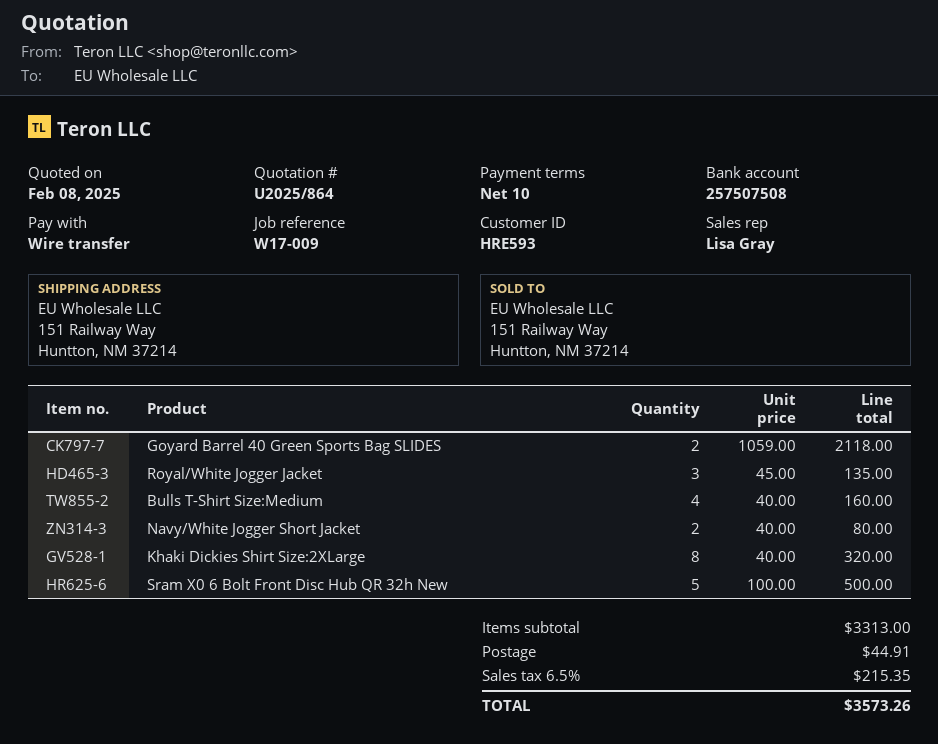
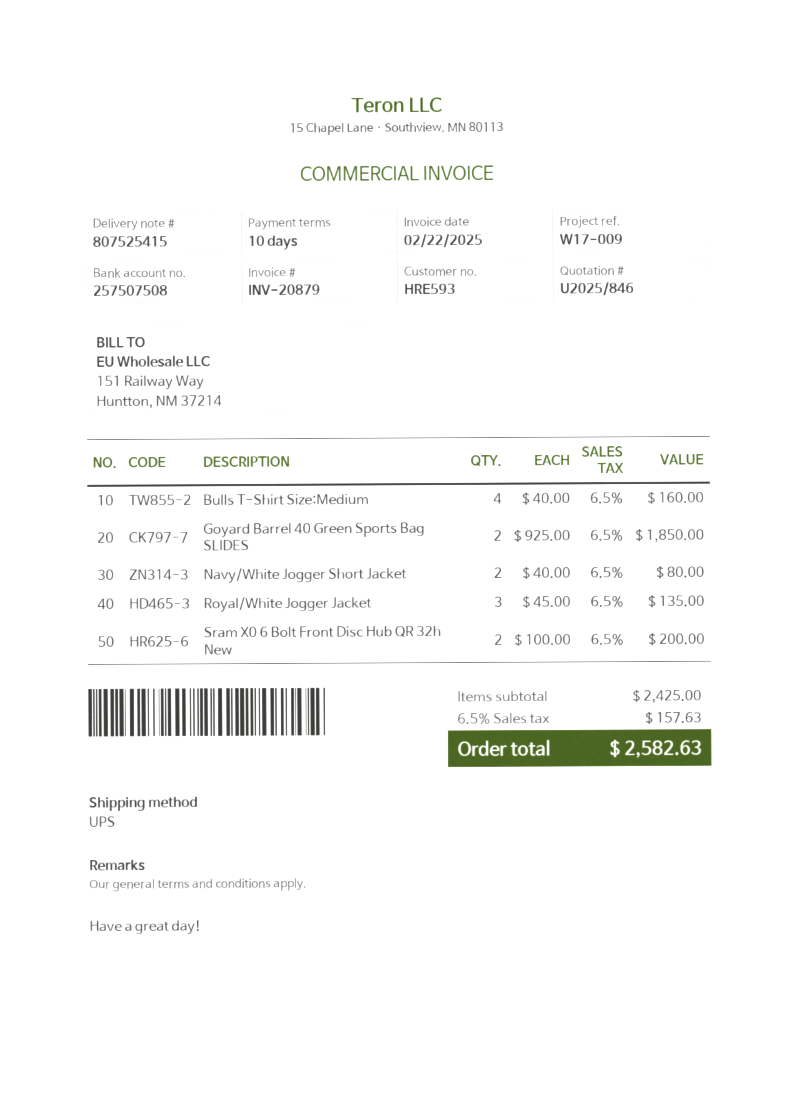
quote number: U2025/864 -> U2025/846
Goyard Barrel 40 Green Sports Bag SLIDES: 2 x 1059.00 = 2118.00 -> 2 x 925.00 = 1850.00
Khaki Dickies Shirt Size:2XLarge: 8 x 40.00 = 320.00 -> none
Sram X0 6 Bolt Front Disc Hub QR 32h New: 5 x 100.00 = 500.00 -> 2 x 100.00 = 200.00
subtotal: 3313.00 -> 2425.00
shipping: 44.91 -> none
tax: 6.5% = 215.35 -> 6.5% = 157.63
total: 3573.26 -> 2582.63

